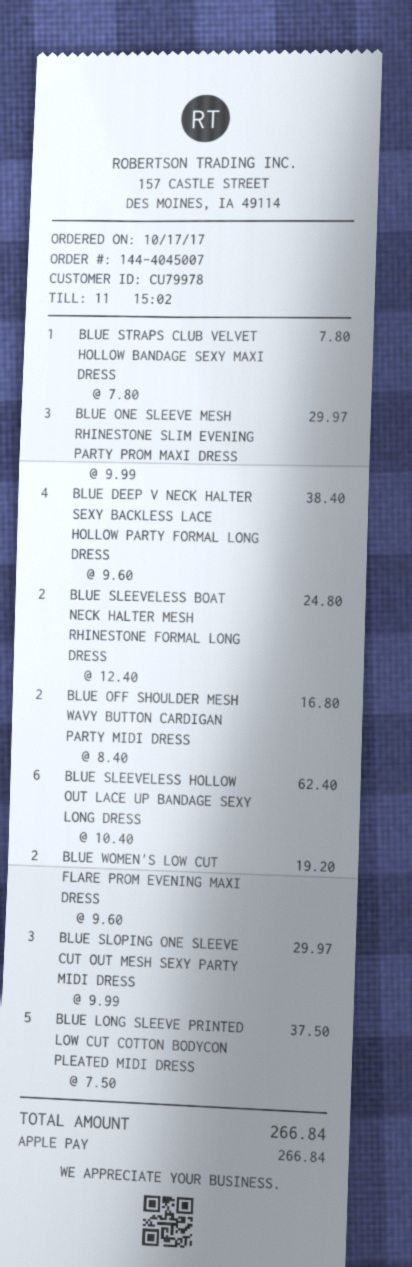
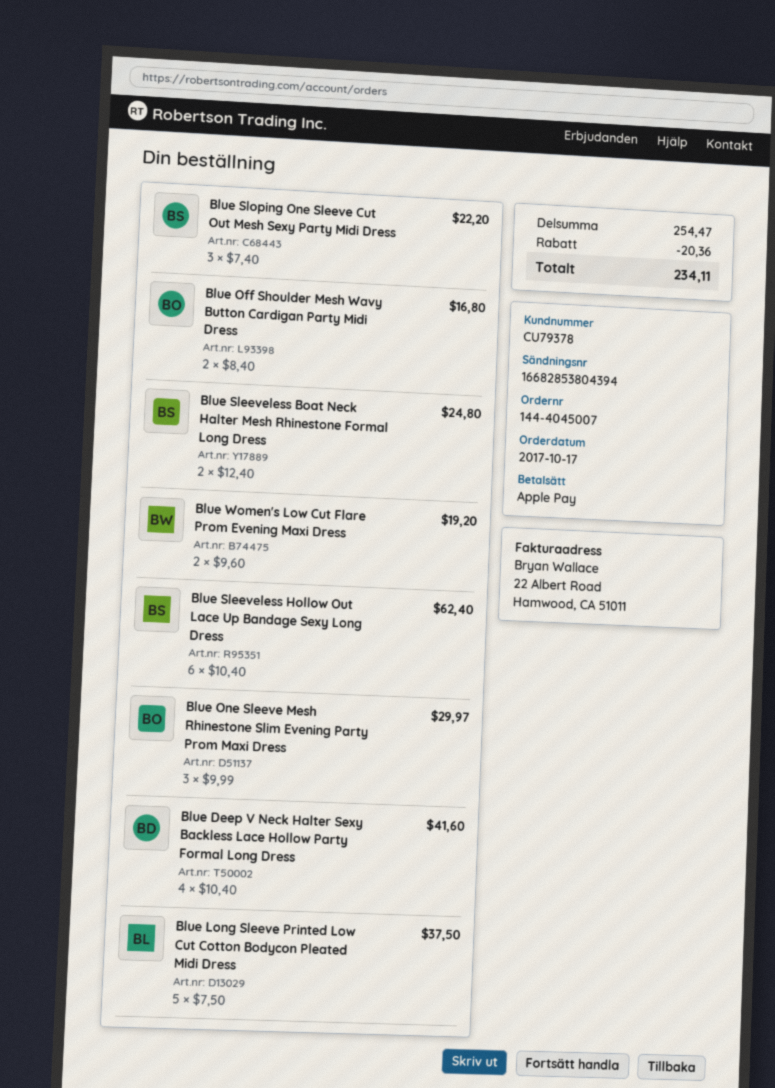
customer number: CU79978 -> CU79378
BLUE STRAPS CLUB VELVET HOLLOW BANDAGE SEXY MAXI DRESS: 1 x 7.80 = 7.80 -> none
BLUE DEEP V NECK HALTER SEXY BACKLESS LACE HOLLOW PARTY FORMAL LONG DRESS: 4 x 9.60 = 38.40 -> 4 x 10.40 = 41.60
BLUE SLOPING ONE SLEEVE CUT OUT MESH SEXY PARTY MIDI DRESS: 3 x 9.99 = 29.97 -> 3 x 7.40 = 22.20
discount: none -> 20.36
total: 266.84 -> 234.11

